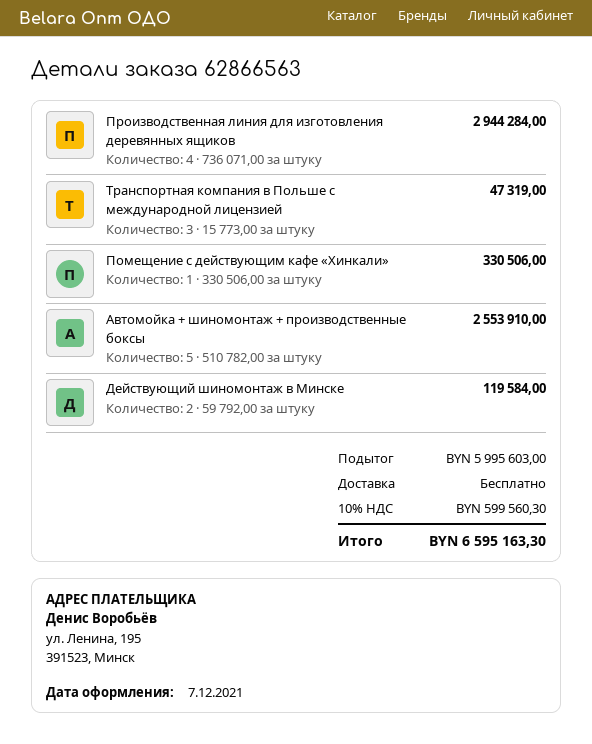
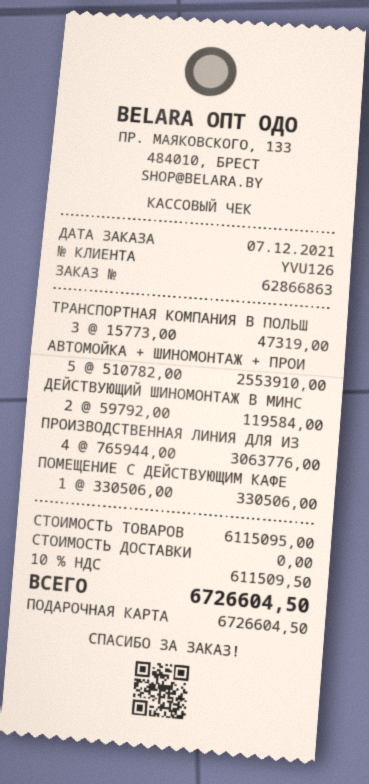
order number: 62866563 -> 62866863
Производственная линия для изготовления деревянных ящиков: 4 x 736071.00 = 2944284.00 -> 4 x 765944.00 = 3063776.00
subtotal: 5995603.00 -> 6115095.00
tax: 10% = 599560.30 -> 10% = 611509.50
total: 6595163.30 -> 6726604.50

